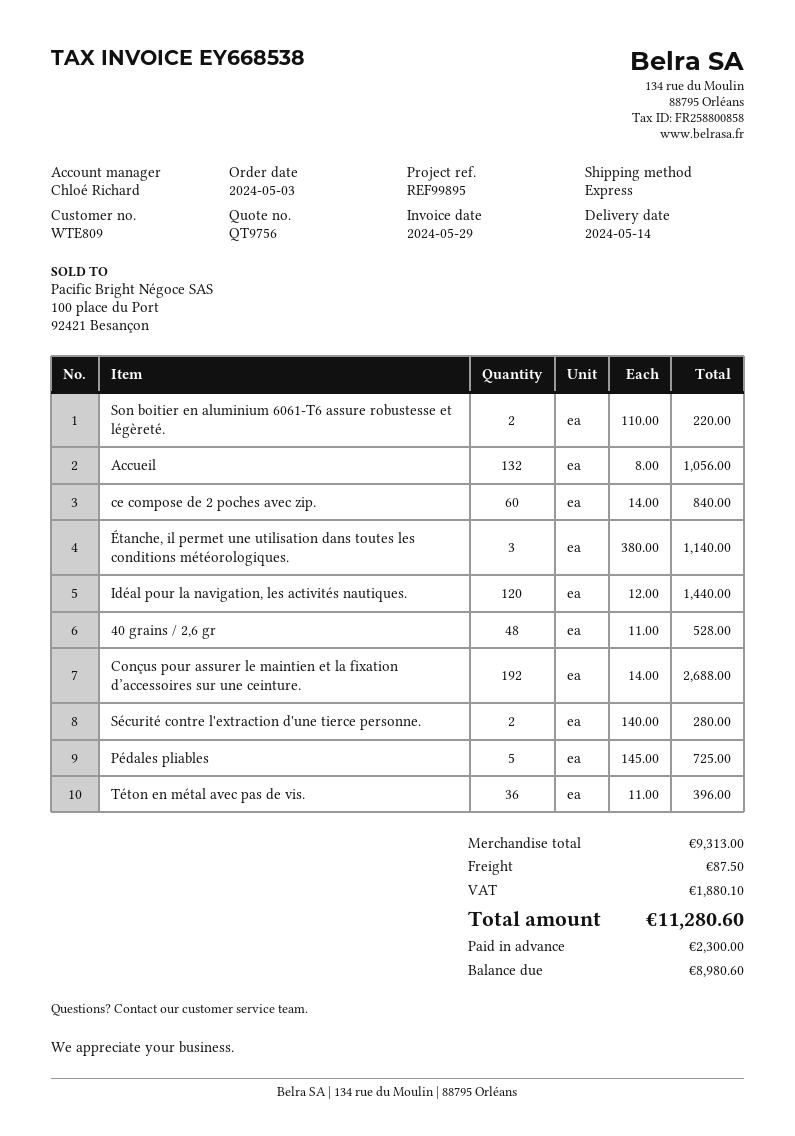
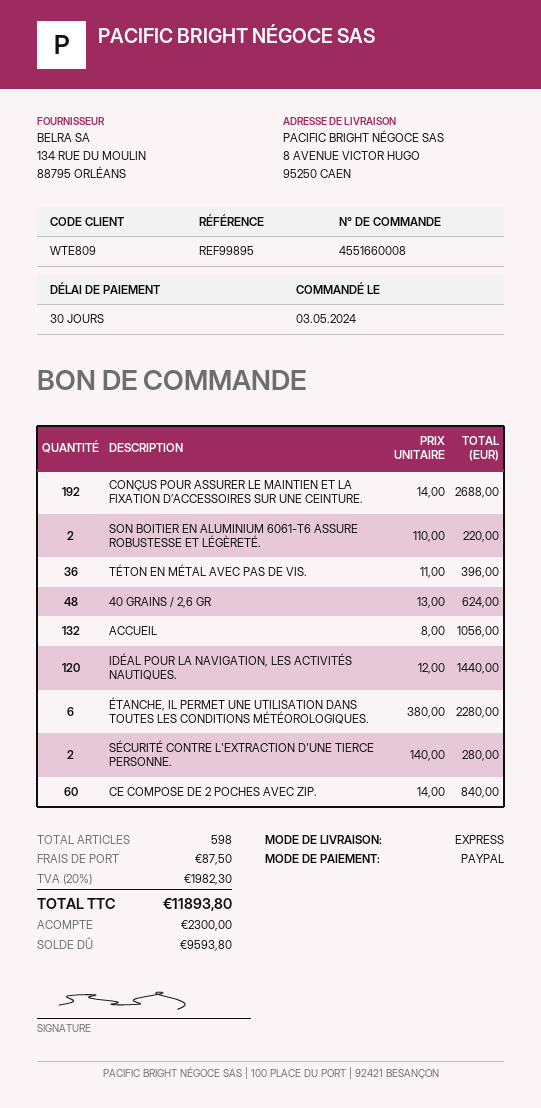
Étanche, il permet une utilisation dans toutes les conditions météorologiques.: 3 x 380.00 = 1140.00 -> 6 x 380.00 = 2280.00
40 grains / 2,6 gr: 48 x 11.00 = 528.00 -> 48 x 13.00 = 624.00
Pédales pliables: 5 x 145.00 = 725.00 -> none
tax: 1880.10 -> 1982.30
total: 11280.60 -> 11893.80
balance: 8980.60 -> 9593.80

